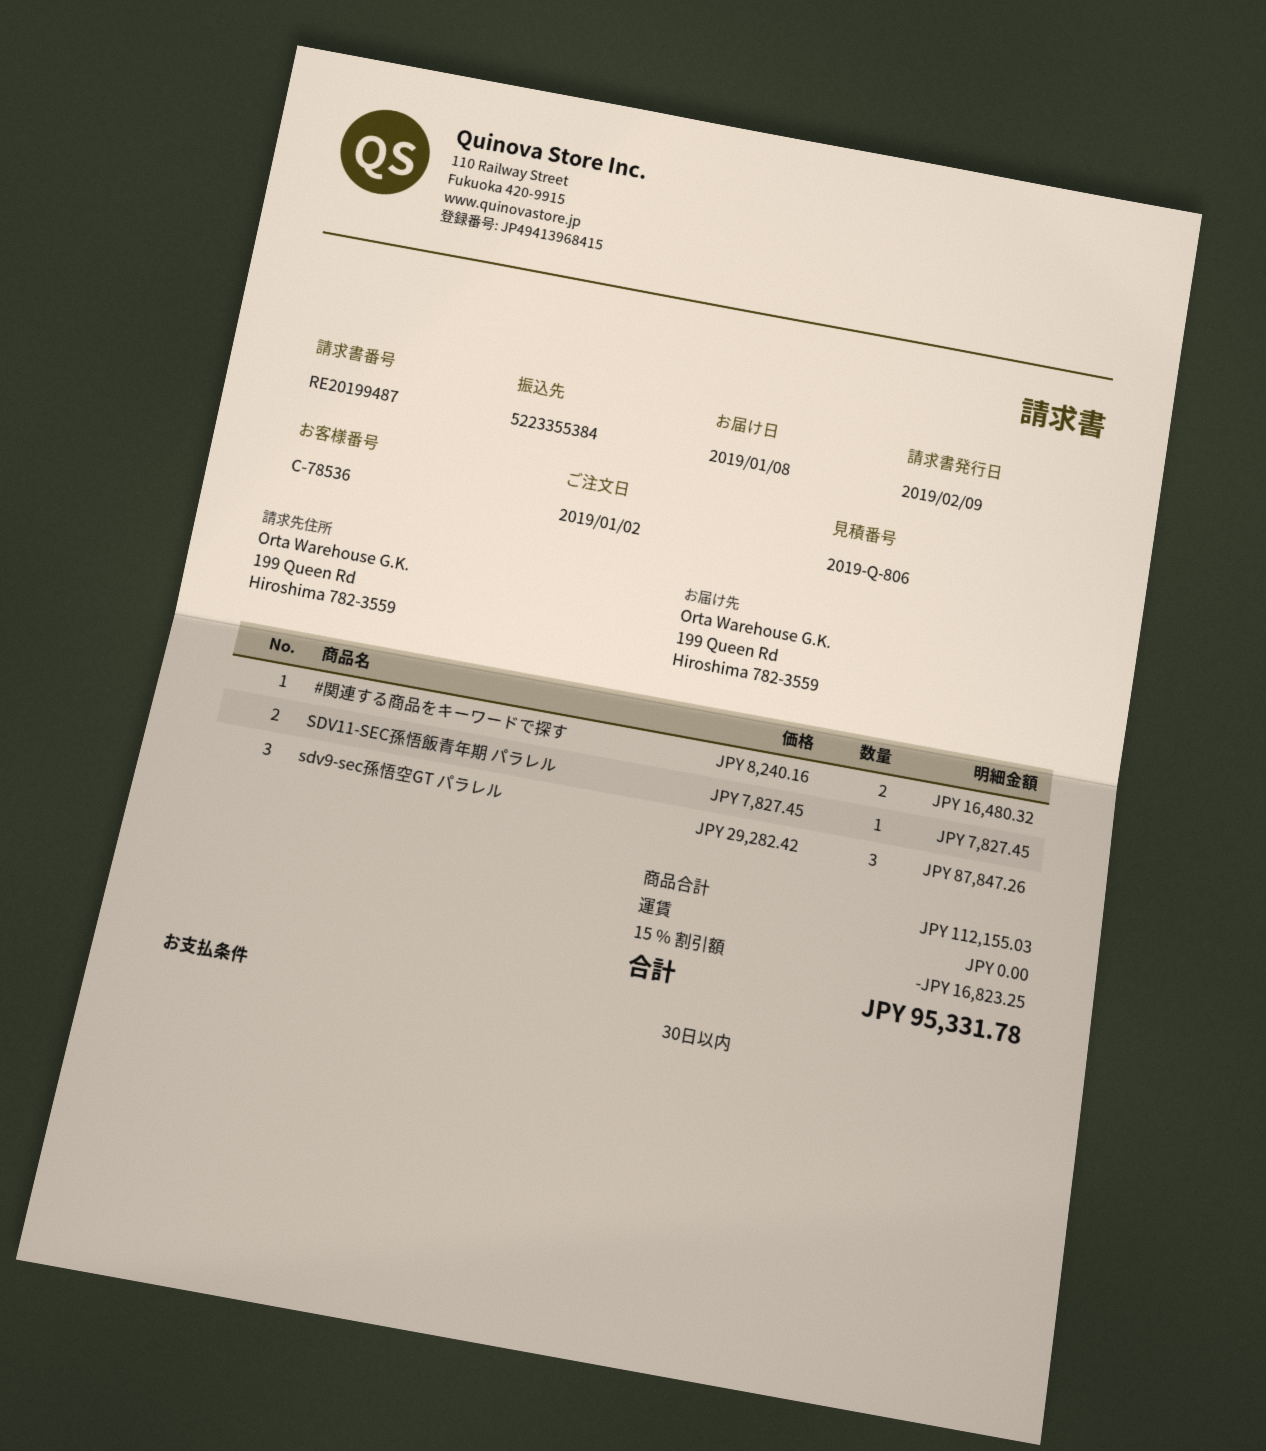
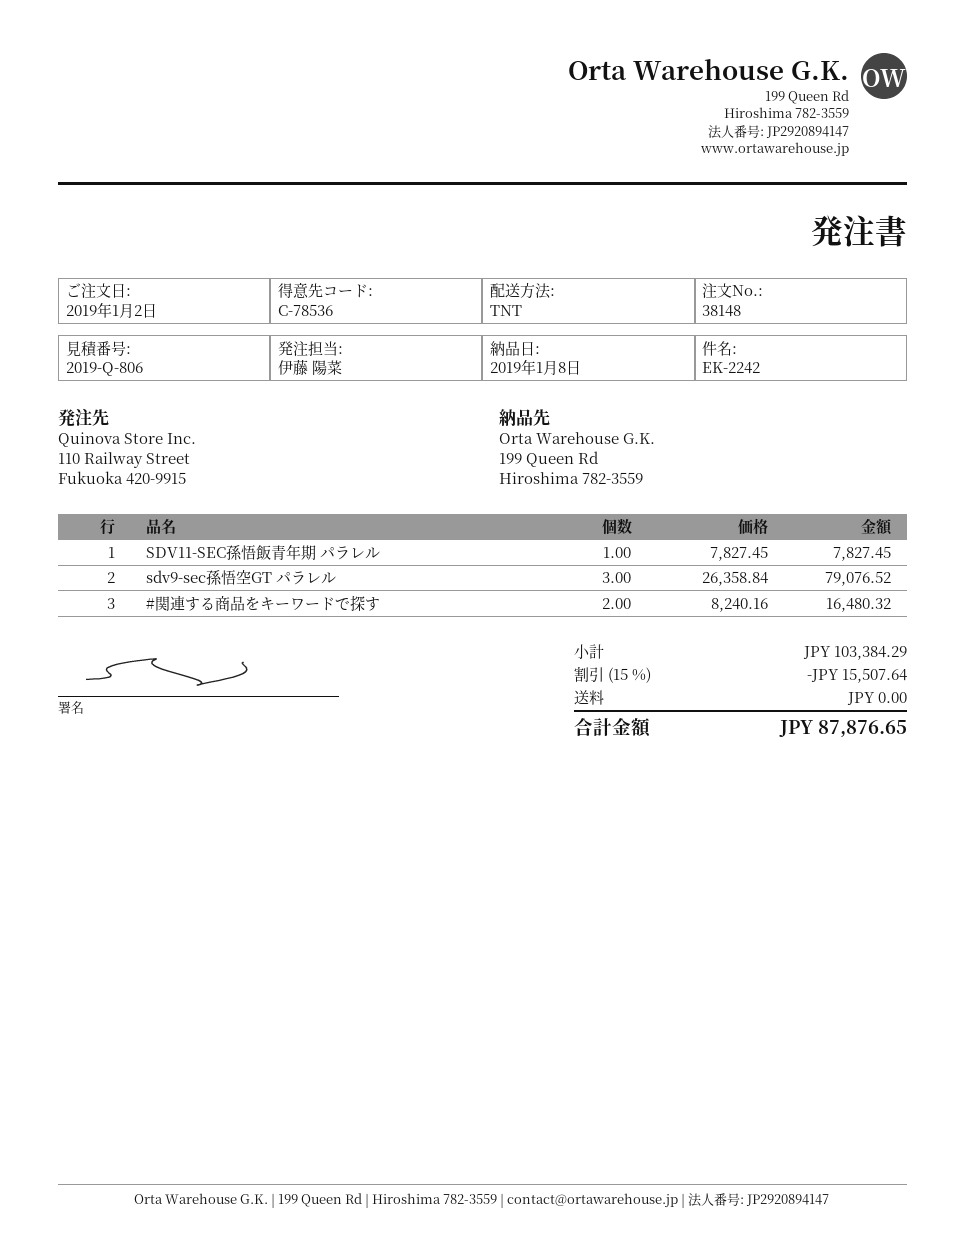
sdv9-sec孫悟空GT パラレル: 3 x 29282.42 = 87847.26 -> 3 x 26358.84 = 79076.52
subtotal: 112155.03 -> 103384.29
discount: 15% = 16823.25 -> 15% = 15507.64
total: 95331.78 -> 87876.65

